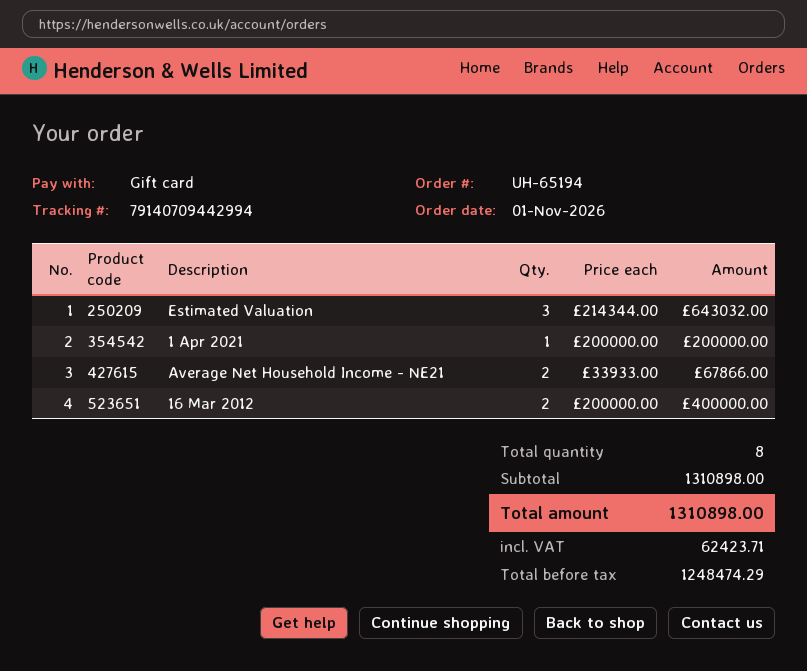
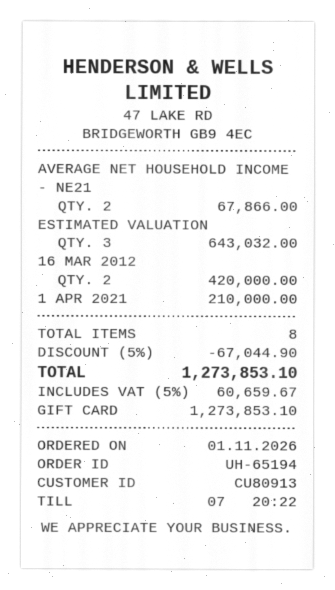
1 Apr 2021: 1 for 200000.00 -> 1 for 210000.00
16 Mar 2012: 2 for 400000.00 -> 2 for 420000.00
discount: none -> 5% = 67044.90
tax: 62423.71 -> 60659.67
total: 1310898.00 -> 1273853.10

